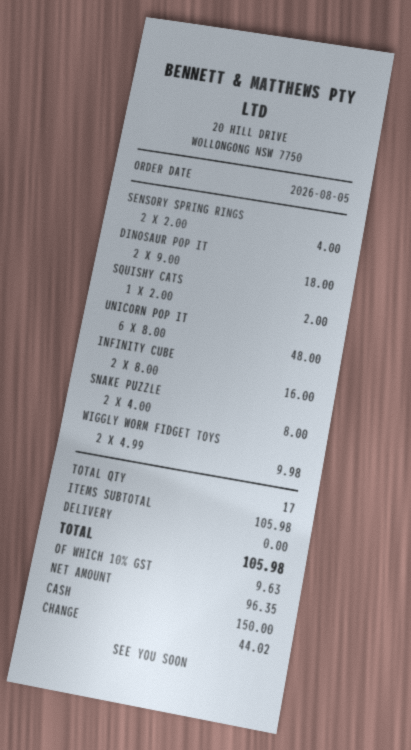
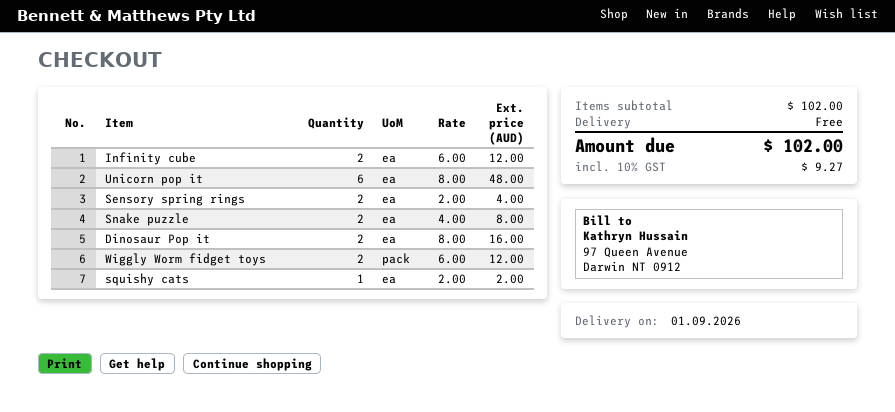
DINOSAUR POP IT: 2 x 9.00 = 18.00 -> 2 x 8.00 = 16.00
INFINITY CUBE: 2 x 8.00 = 16.00 -> 2 x 6.00 = 12.00
WIGGLY WORM FIDGET TOYS: 2 x 4.99 = 9.98 -> 2 x 6.00 = 12.00
subtotal: 105.98 -> 102.00
tax: 10% = 9.63 -> 10% = 9.27
total: 105.98 -> 102.00

